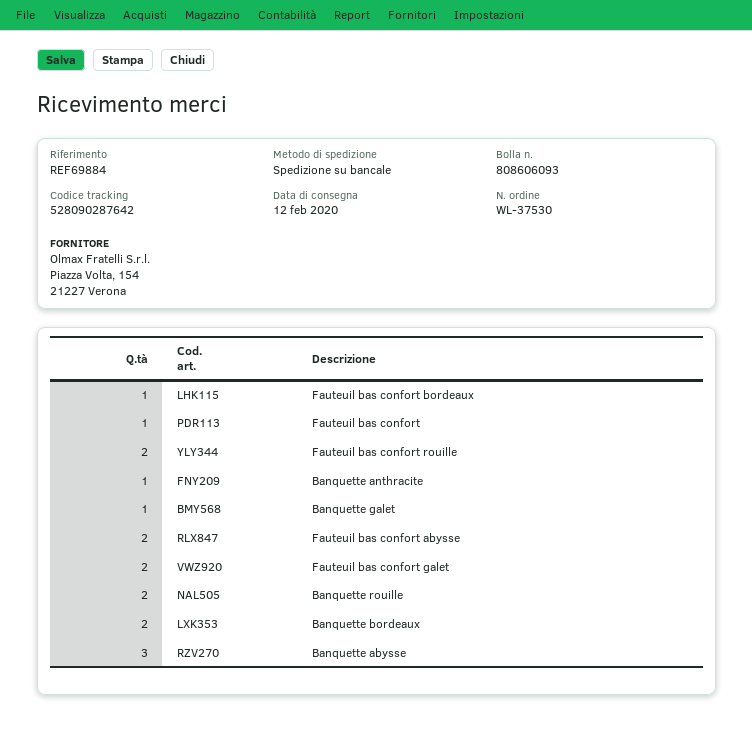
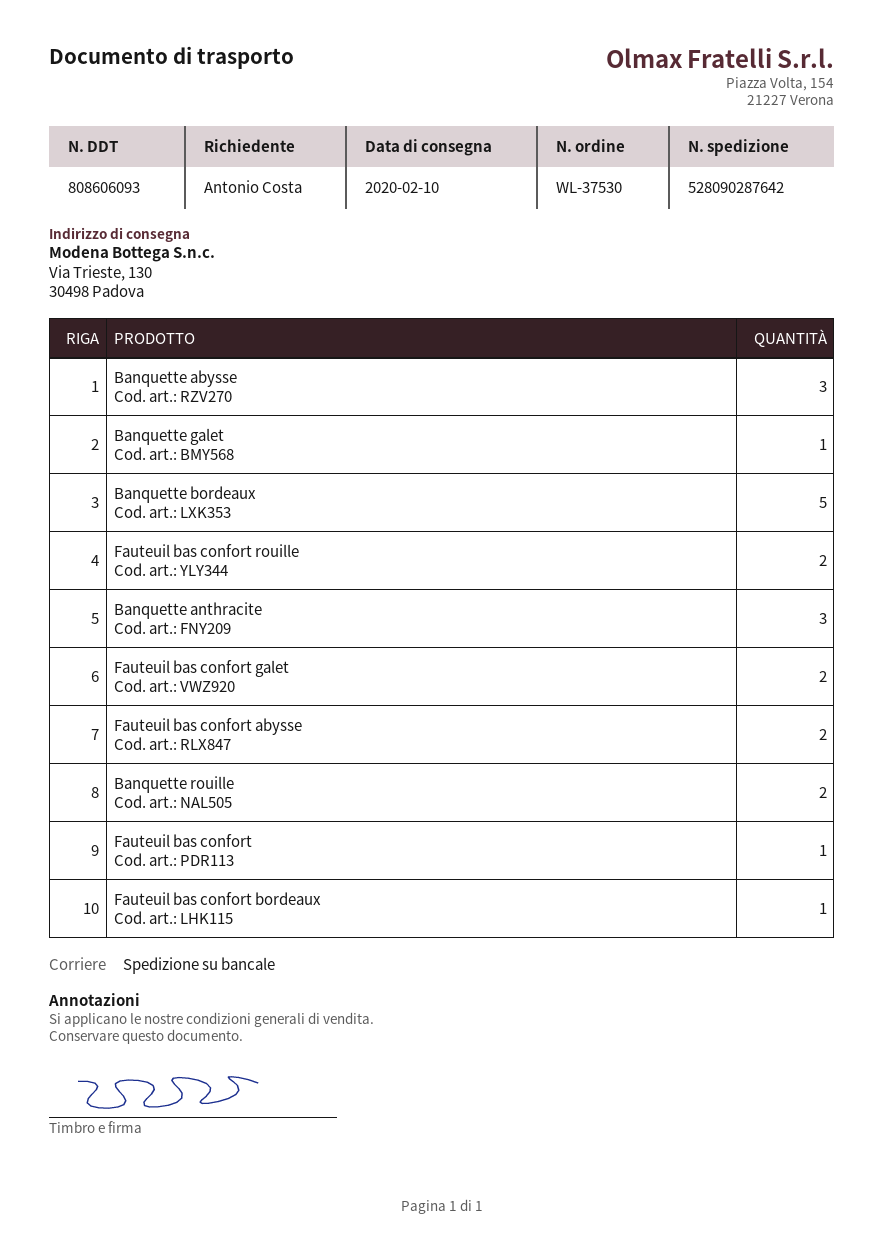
delivery date: 2020-02-12 -> 2020-02-10
Banquette anthracite: 1 -> 3
Banquette bordeaux: 2 -> 5

